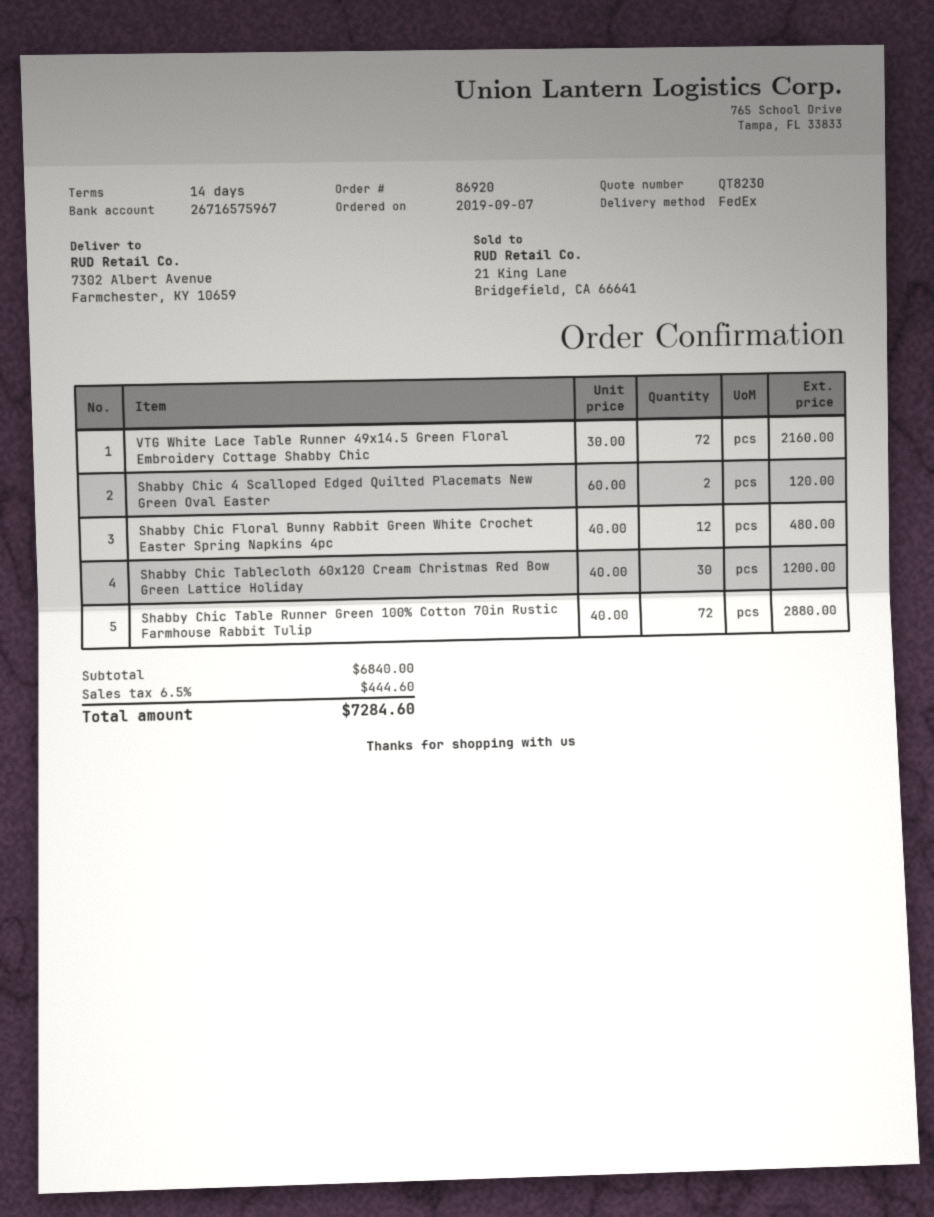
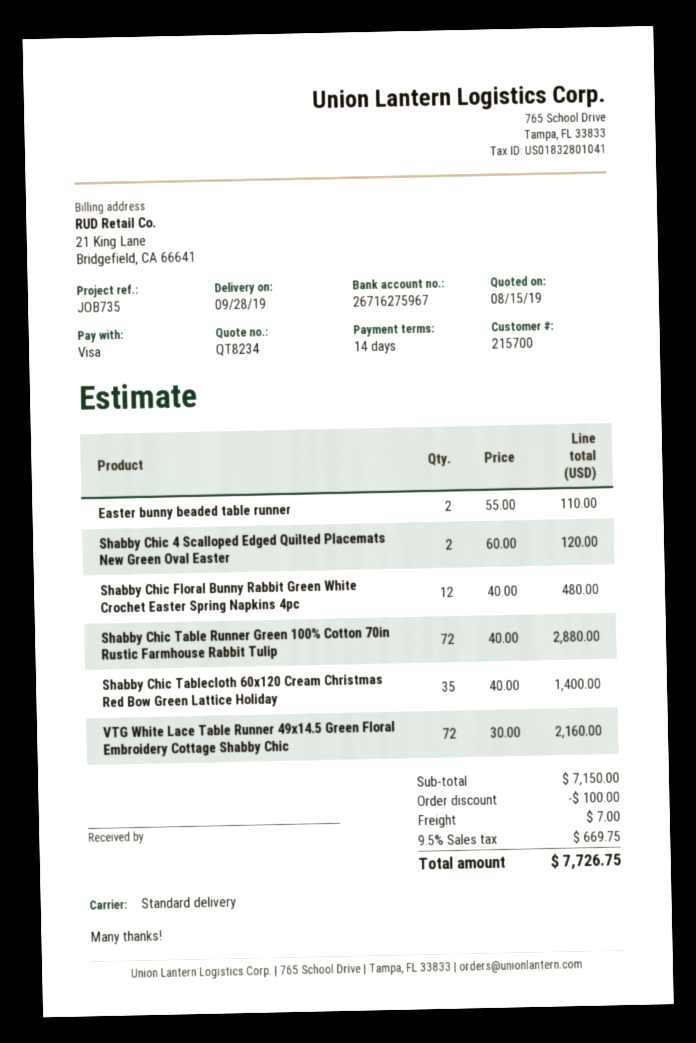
quote number: QT8230 -> QT8234
bank account: 26716575967 -> 26716275967
shipping method: FedEx -> standard
Shabby Chic Tablecloth 60x120 Cream Christmas Red Bow Green Lattice Holiday: 30 x 40.00 = 1200.00 -> 35 x 40.00 = 1400.00
Easter bunny beaded table runner: none -> 2 x 55.00 = 110.00
subtotal: 6840.00 -> 7150.00
discount: none -> 100.00
shipping: none -> 7.00
tax: 6.5% = 444.60 -> 9.5% = 669.75
total: 7284.60 -> 7726.75

